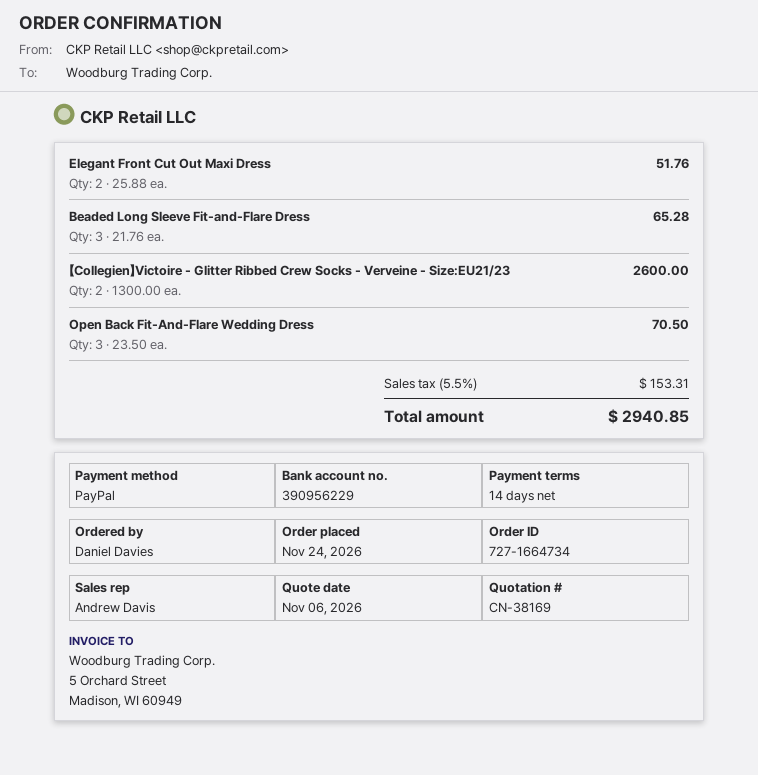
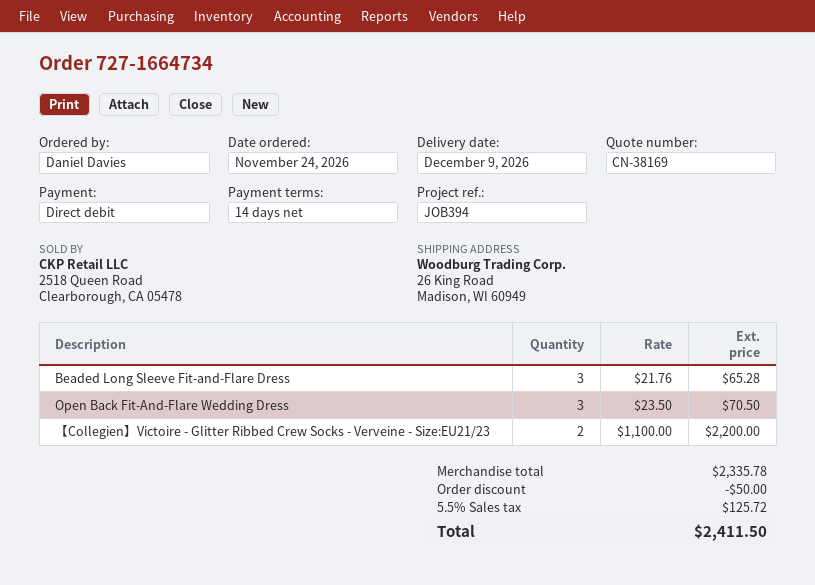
payment method: PayPal -> direct debit
Elegant Front Cut Out Maxi Dress: 2 x 25.88 = 51.76 -> none
【Collegien】Victoire - Glitter Ribbed Crew Socks - Verveine - Size:EU21/23: 2 x 1300.00 = 2600.00 -> 2 x 1100.00 = 2200.00
discount: none -> 50.00
tax: 5.5% = 153.31 -> 5.5% = 125.72
total: 2940.85 -> 2411.50

